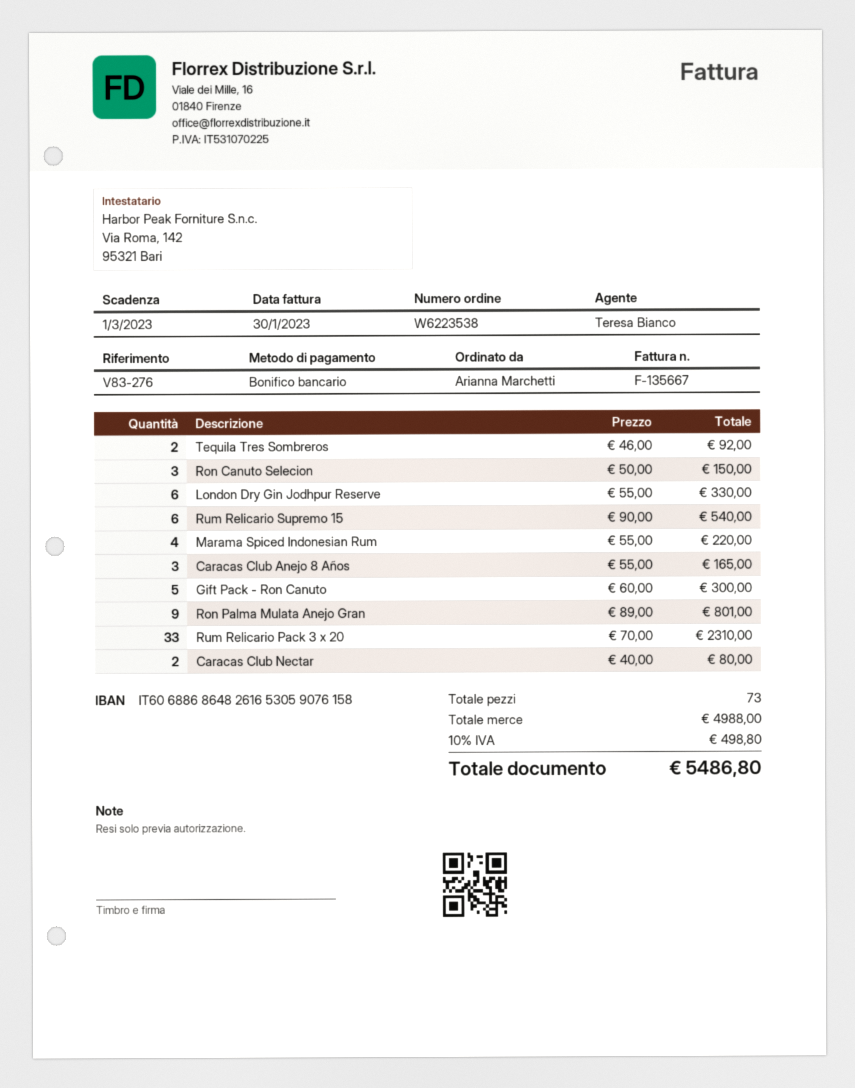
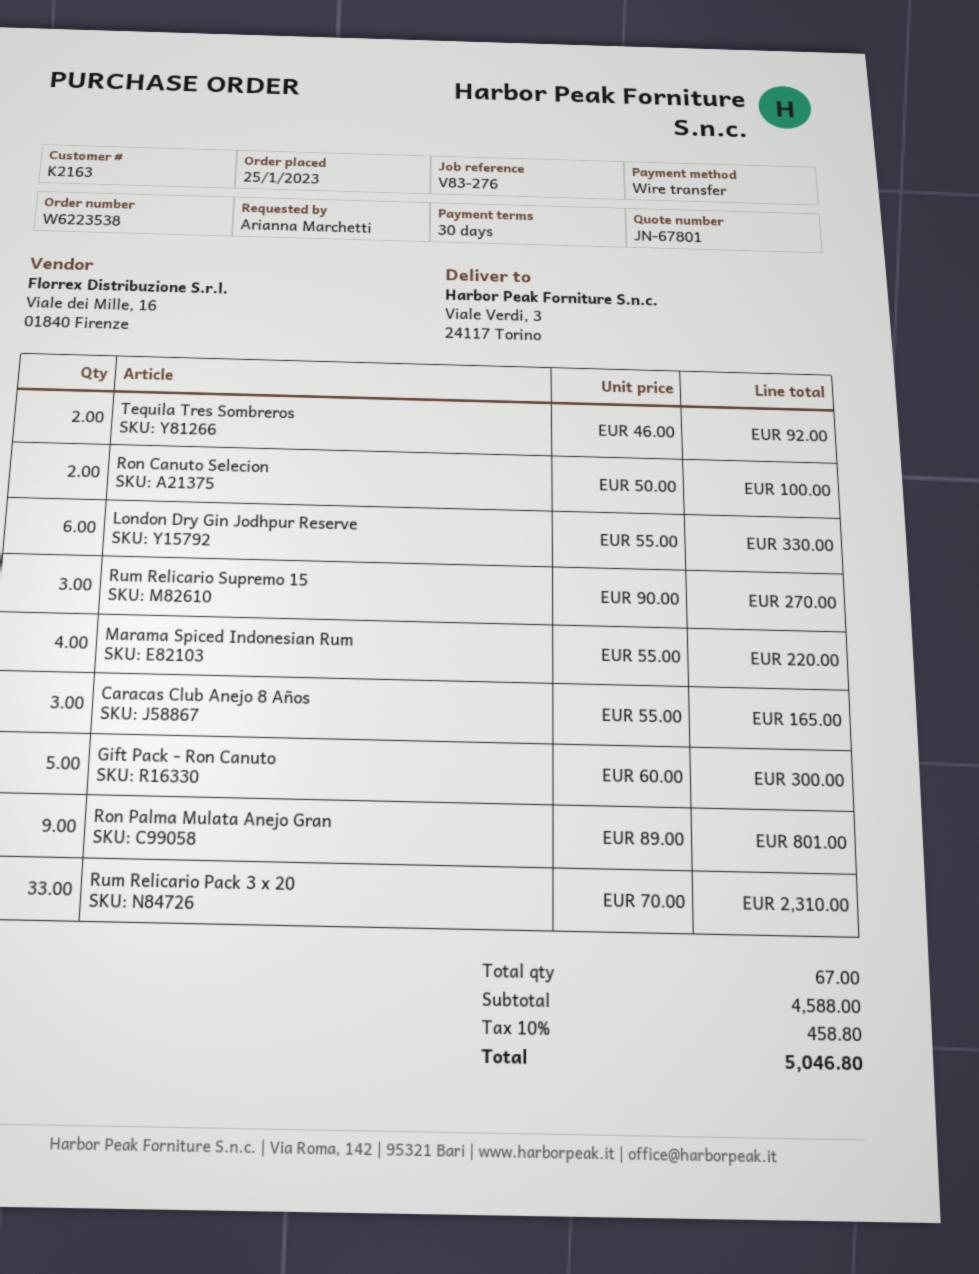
Ron Canuto Selecion: 3 x 50.00 = 150.00 -> 2 x 50.00 = 100.00
Rum Relicario Supremo 15: 6 x 90.00 = 540.00 -> 3 x 90.00 = 270.00
Caracas Club Nectar: 2 x 40.00 = 80.00 -> none
total quantity: 73 -> 67
subtotal: 4988.00 -> 4588.00
tax: 10% = 498.80 -> 10% = 458.80
total: 5486.80 -> 5046.80

